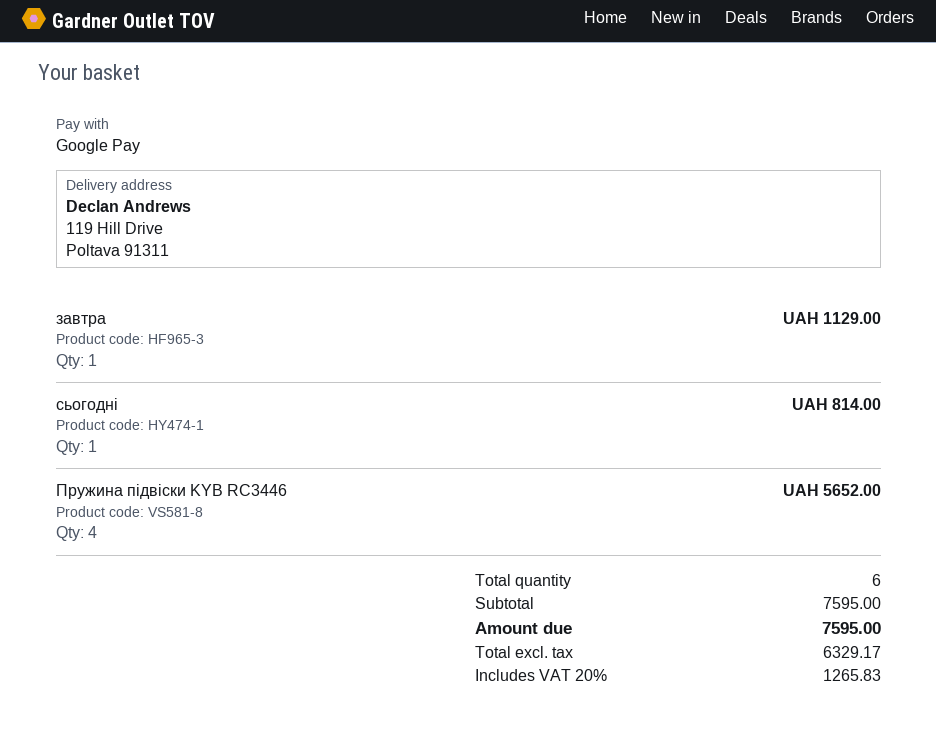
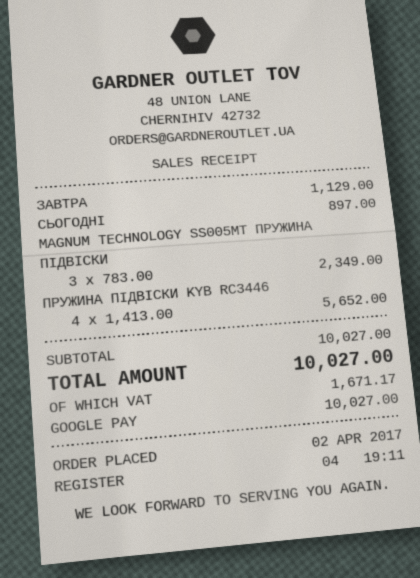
сьогодні: 1 for 814.00 -> 1 for 897.00
MAGNUM TECHNOLOGY SS005MT ПРУЖИНА ПІДВІСКИ: none -> 3 for 2349.00
subtotal: 7595.00 -> 10027.00
tax: 1265.83 -> 1671.17
total: 7595.00 -> 10027.00

